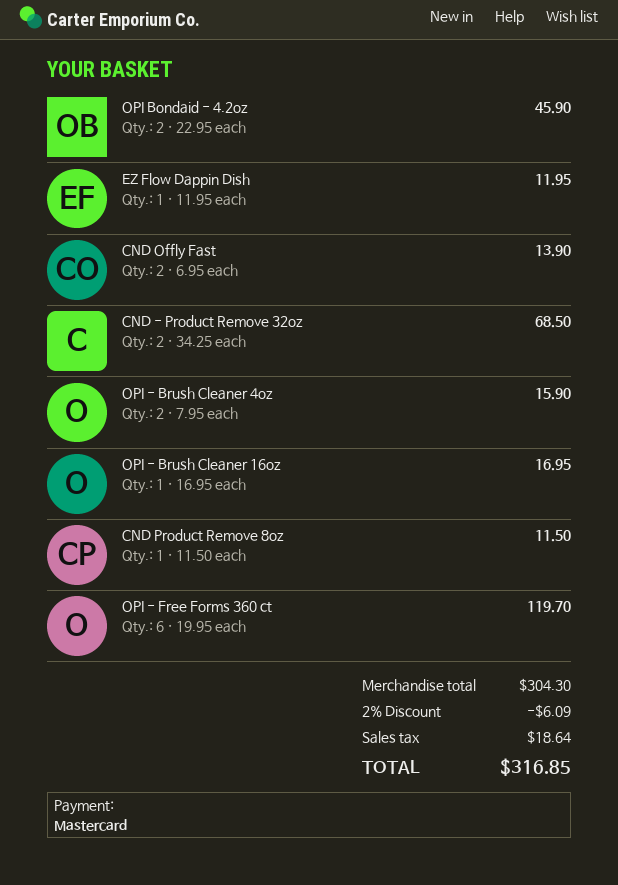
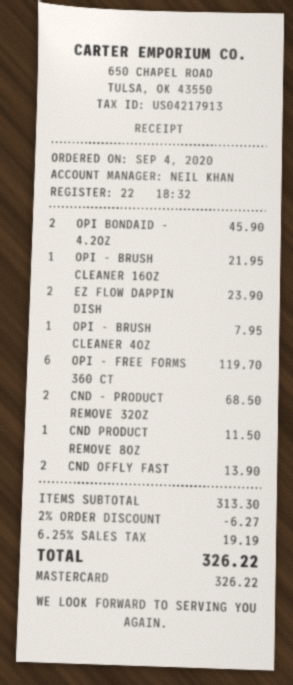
EZ Flow Dappin Dish: 1 for 11.95 -> 2 for 23.90
OPI - Brush Cleaner 4oz: 2 for 15.90 -> 1 for 7.95
OPI - Brush Cleaner 16oz: 1 for 16.95 -> 1 for 21.95
subtotal: 304.30 -> 313.30
discount: 2% = 6.09 -> 2% = 6.27
tax: 18.64 -> 19.19
total: 316.85 -> 326.22

